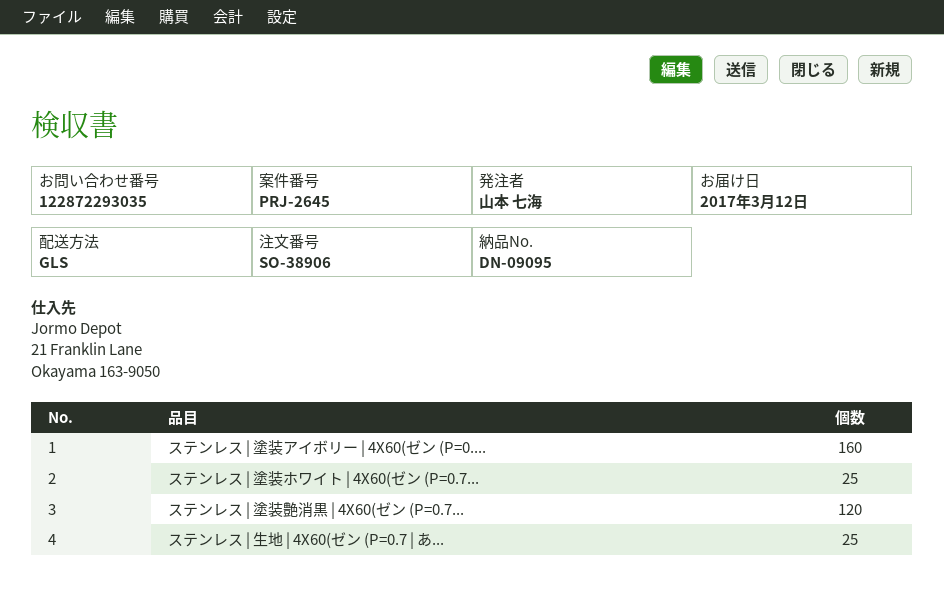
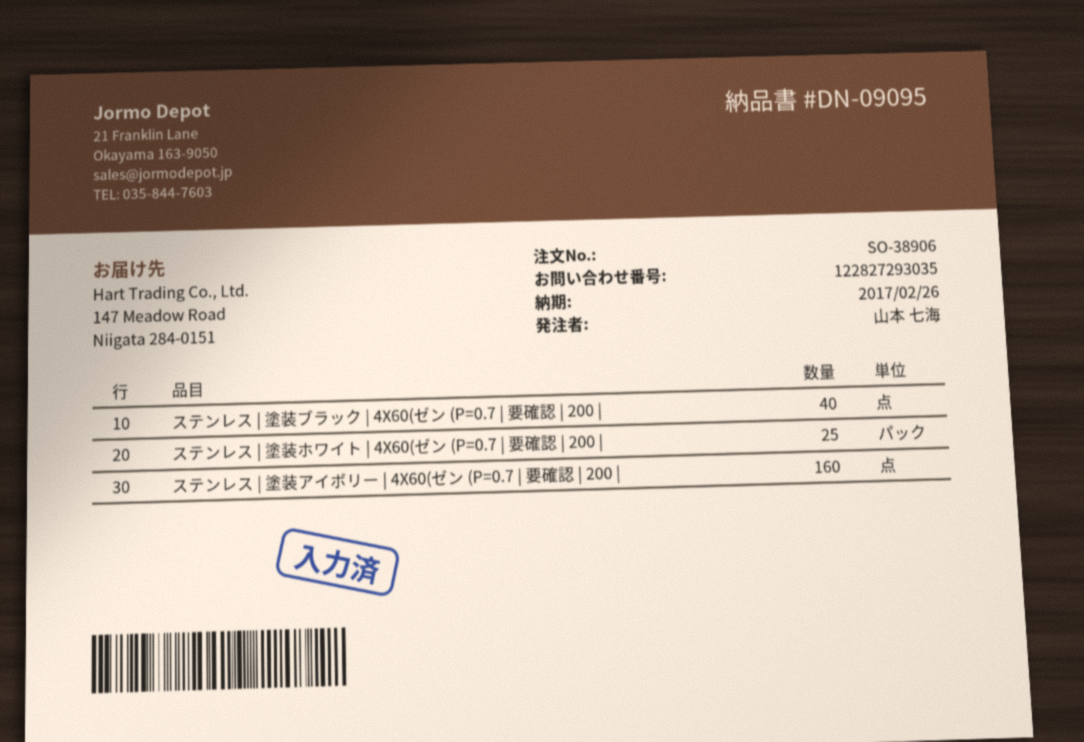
delivery date: 2017-03-12 -> 2017-02-26
tracking number: 122872293035 -> 122827293035
ステンレス | 塗装艶消黒 | 4X60(ゼン (P=0.7...: 120 -> none
ステンレス | 生地 | 4X60(ゼン (P=0.7 | あ...: 25 -> none
ステンレス | 塗装ブラック | 4X60(ゼン (P=0.7 | 要確認 | 200 |: none -> 40

